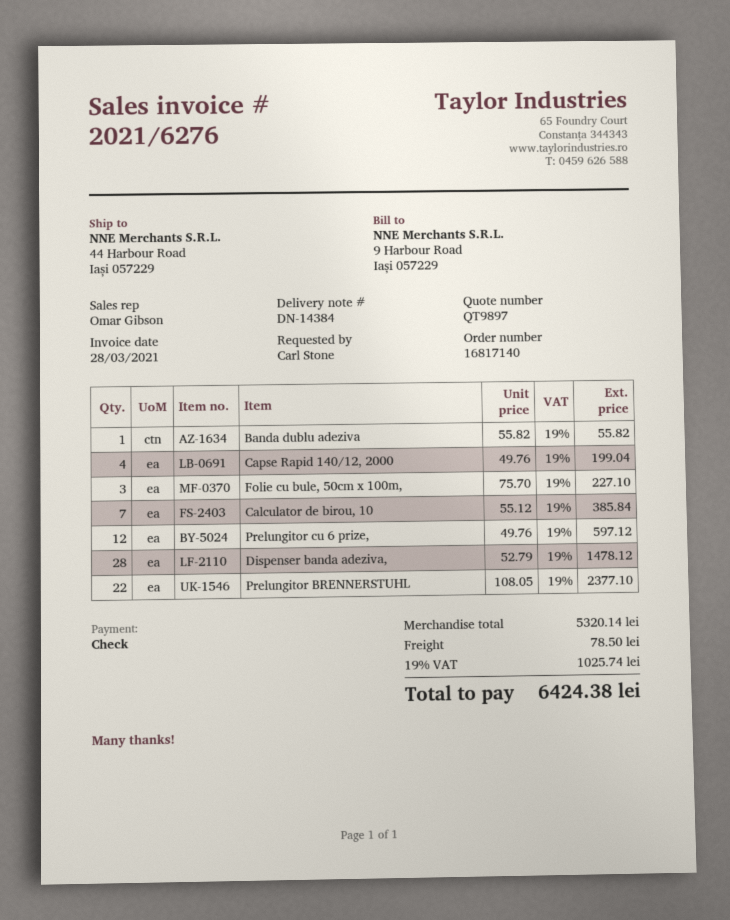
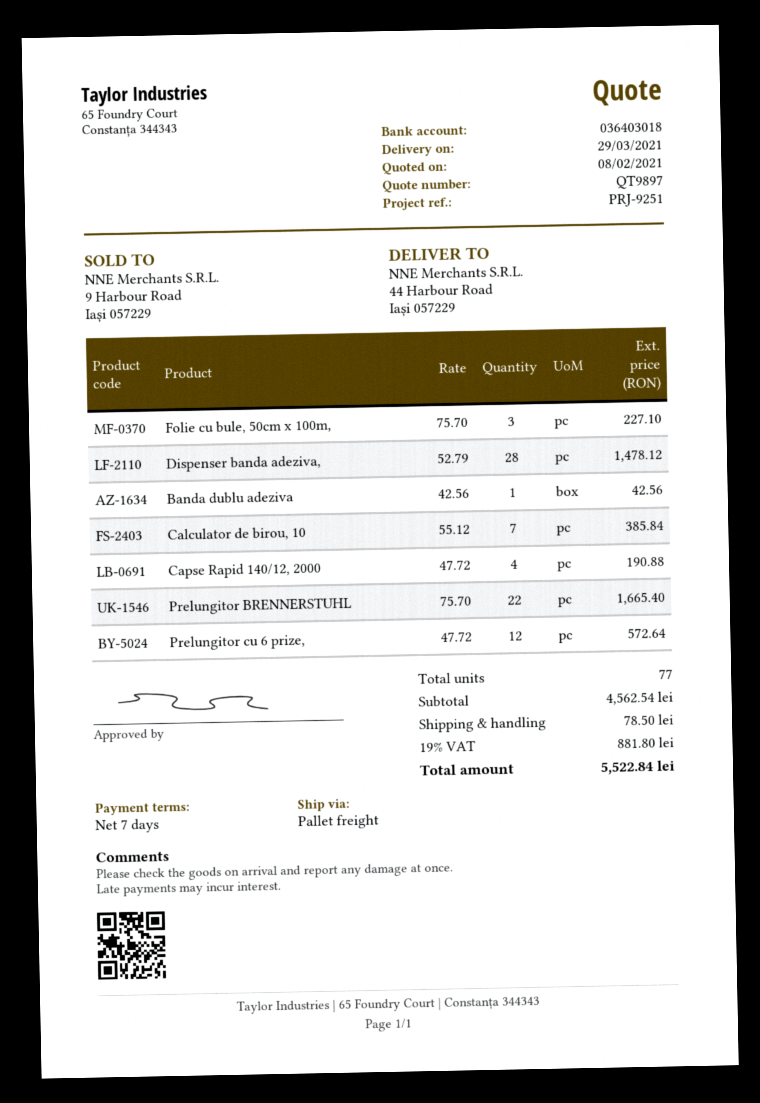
Banda dublu adeziva: 1 x 55.82 = 55.82 -> 1 x 42.56 = 42.56
Capse Rapid 140/12, 2000: 4 x 49.76 = 199.04 -> 4 x 47.72 = 190.88
Prelungitor cu 6 prize,: 12 x 49.76 = 597.12 -> 12 x 47.72 = 572.64
Prelungitor BRENNERSTUHL: 22 x 108.05 = 2377.10 -> 22 x 75.70 = 1665.40
subtotal: 5320.14 -> 4562.54
tax: 19% = 1025.74 -> 19% = 881.80
total: 6424.38 -> 5522.84

